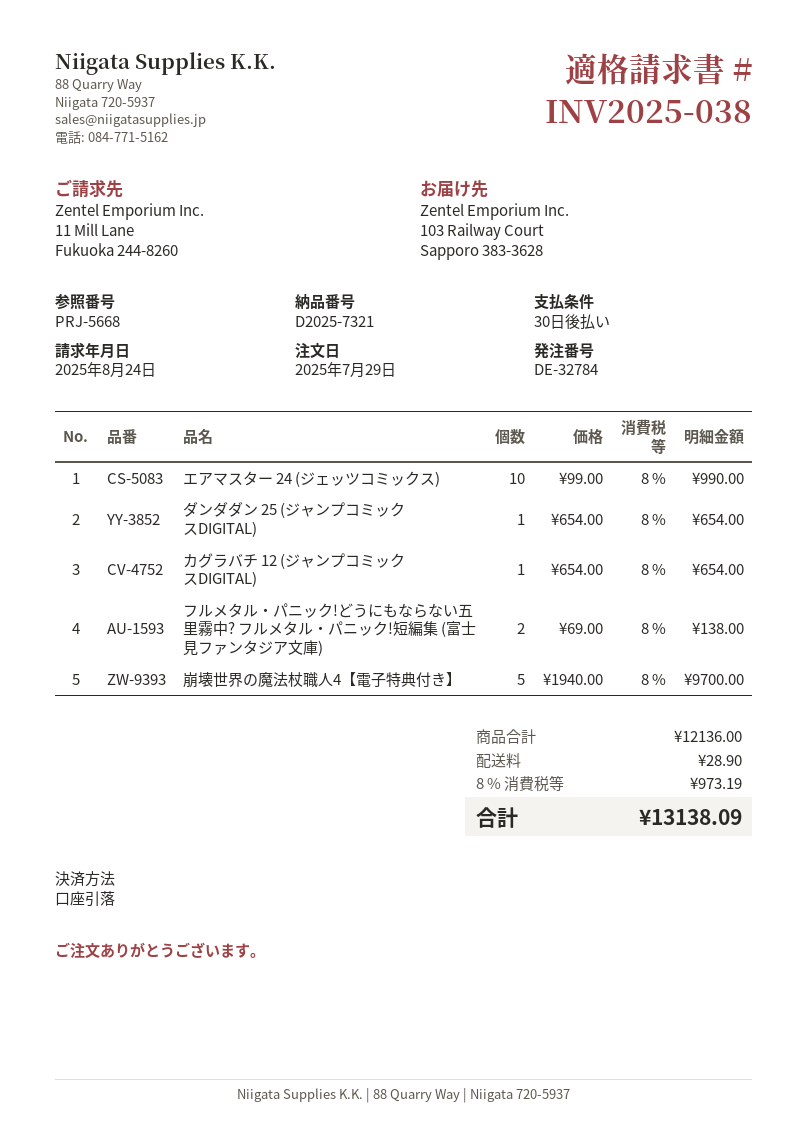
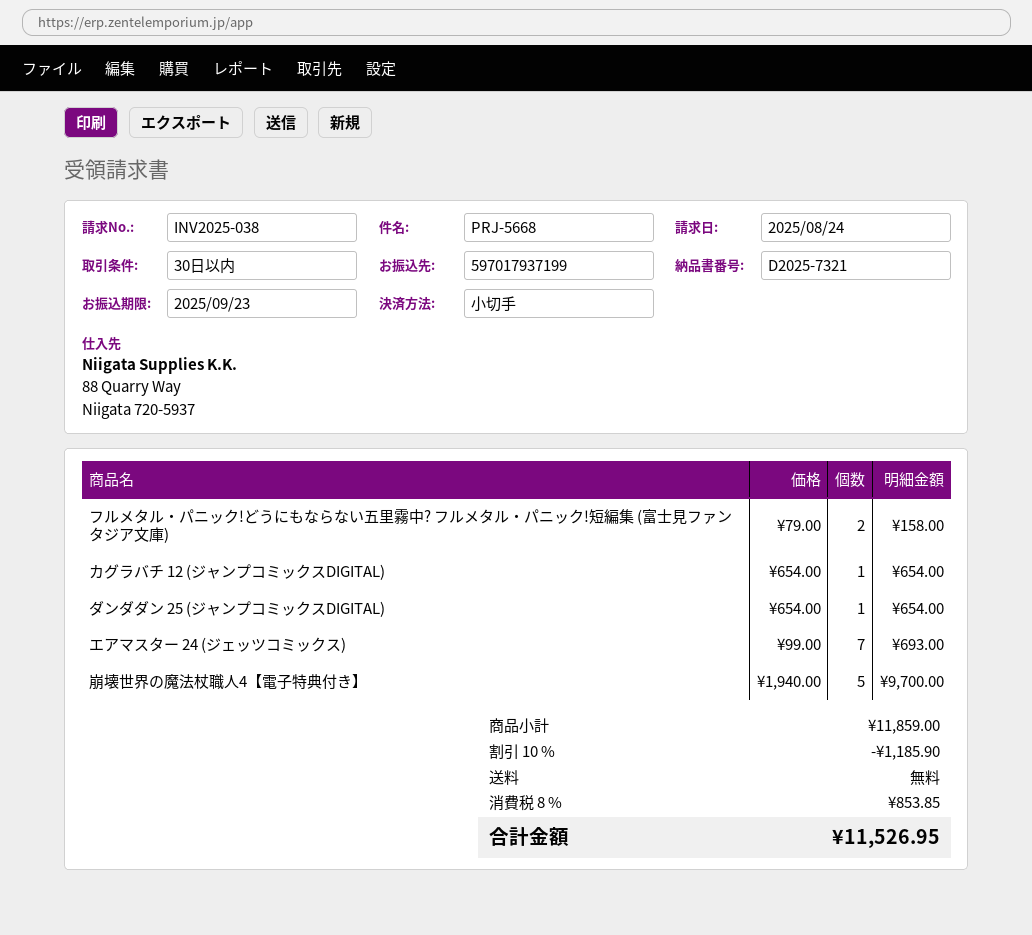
payment method: direct debit -> cheque
エアマスター 24 (ジェッツコミックス): 10 x 99.00 = 990.00 -> 7 x 99.00 = 693.00
フルメタル・パニック!どうにもならない五里霧中? フルメタル・パニック!短編集 (富士見ファンタジア文庫): 2 x 69.00 = 138.00 -> 2 x 79.00 = 158.00
subtotal: 12136.00 -> 11859.00
discount: none -> 10% = 1185.90
shipping: 28.90 -> 0.00
tax: 8% = 973.19 -> 8% = 853.85
total: 13138.09 -> 11526.95

